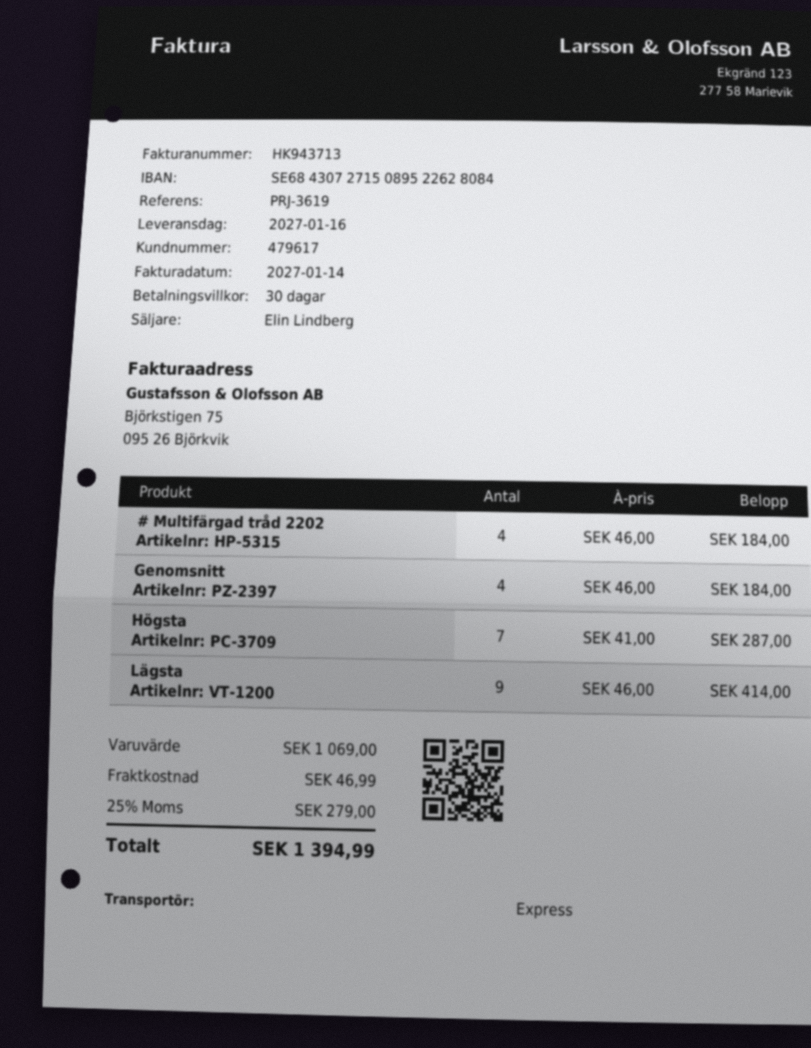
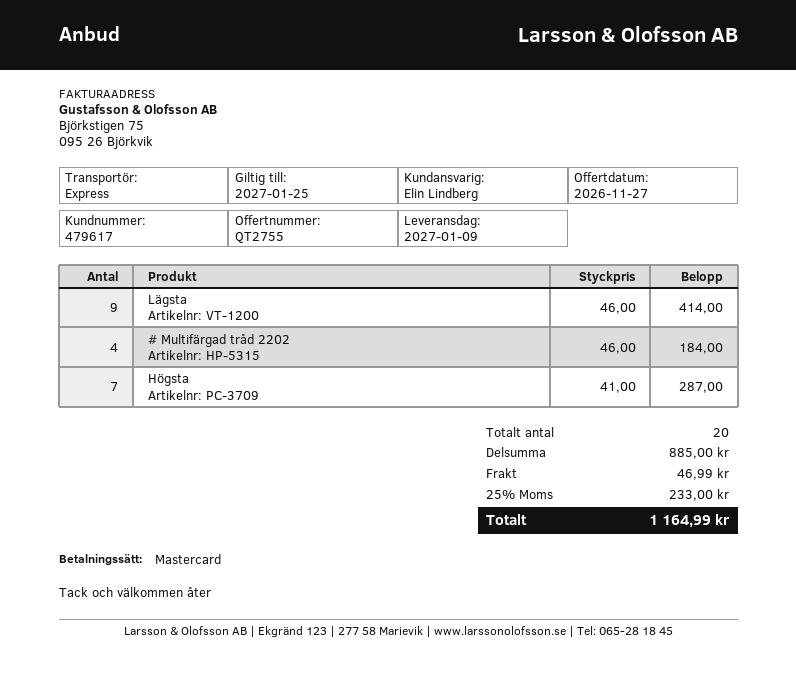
delivery date: 2027-01-16 -> 2027-01-09
Genomsnitt: 4 x 46.00 = 184.00 -> none
subtotal: 1069.00 -> 885.00
tax: 25% = 279.00 -> 25% = 233.00
total: 1394.99 -> 1164.99

